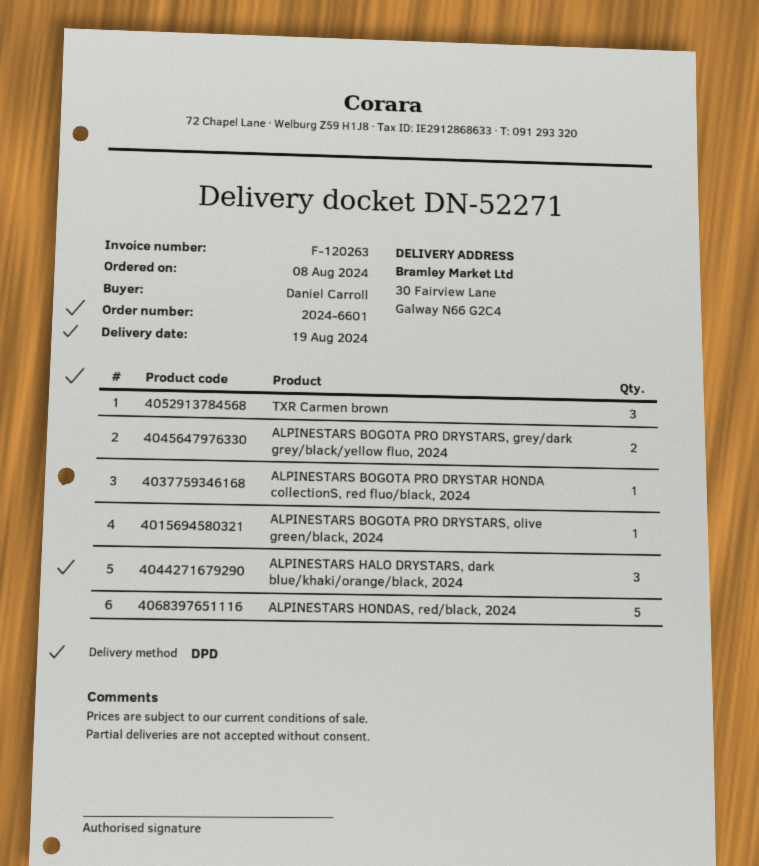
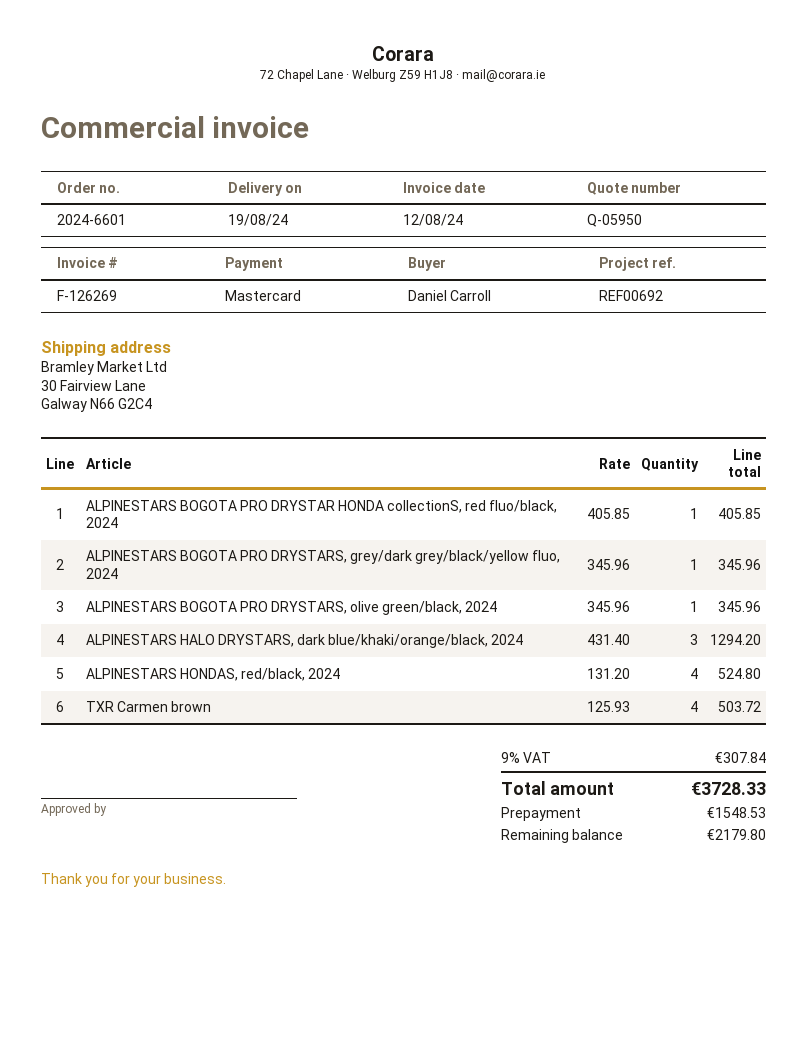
invoice number: F-120263 -> F-126269
TXR Carmen brown: 3 -> 4
ALPINESTARS BOGOTA PRO DRYSTARS, grey/dark grey/black/yellow fluo, 2024: 2 -> 1
ALPINESTARS HONDAS, red/black, 2024: 5 -> 4

